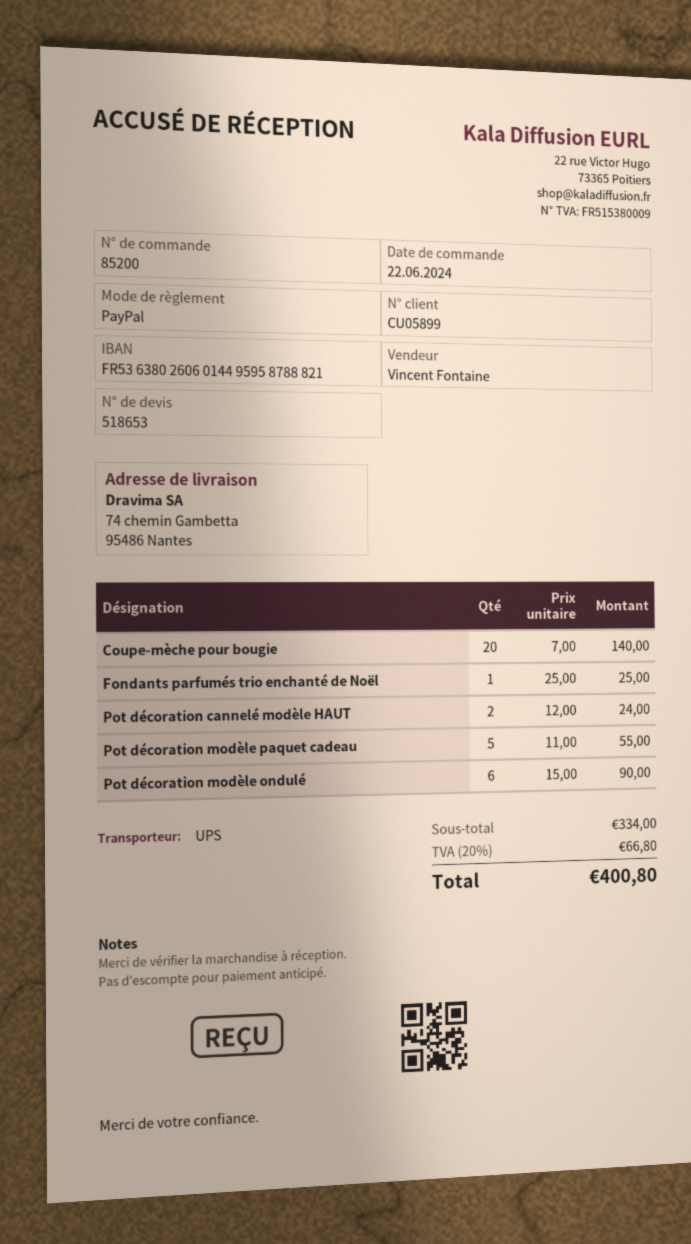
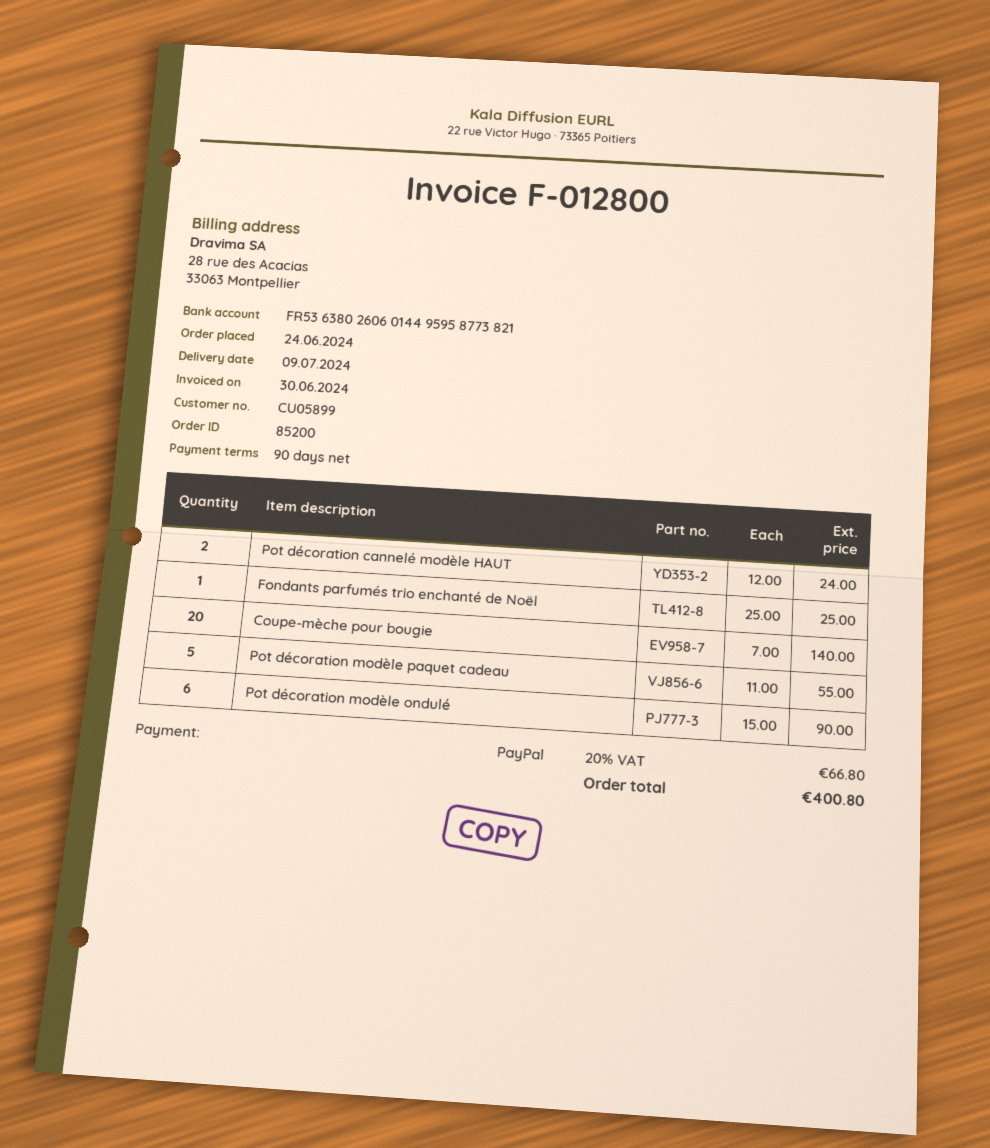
order date: 2024-06-22 -> 2024-06-24
bank account: FR5363802606014495958788821 -> FR5363802606014495958773821

